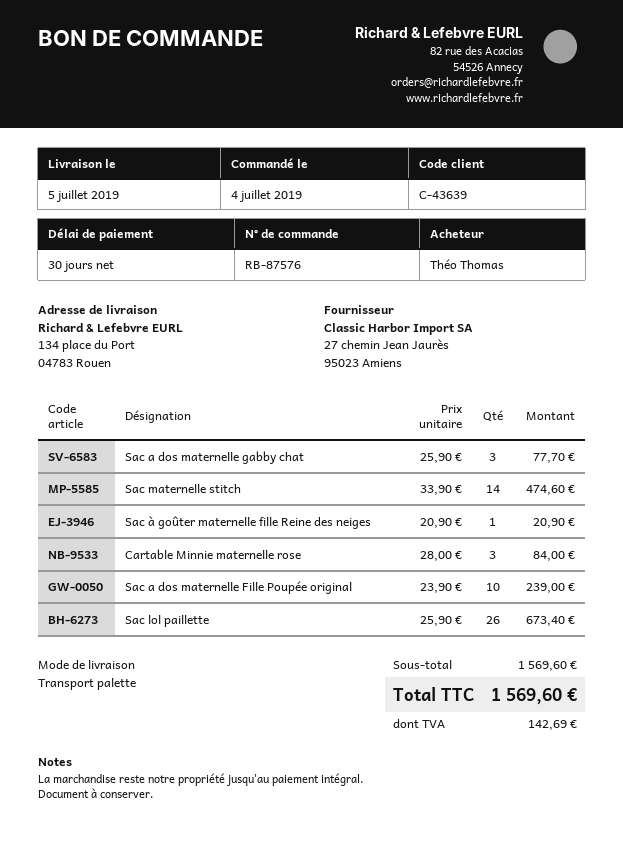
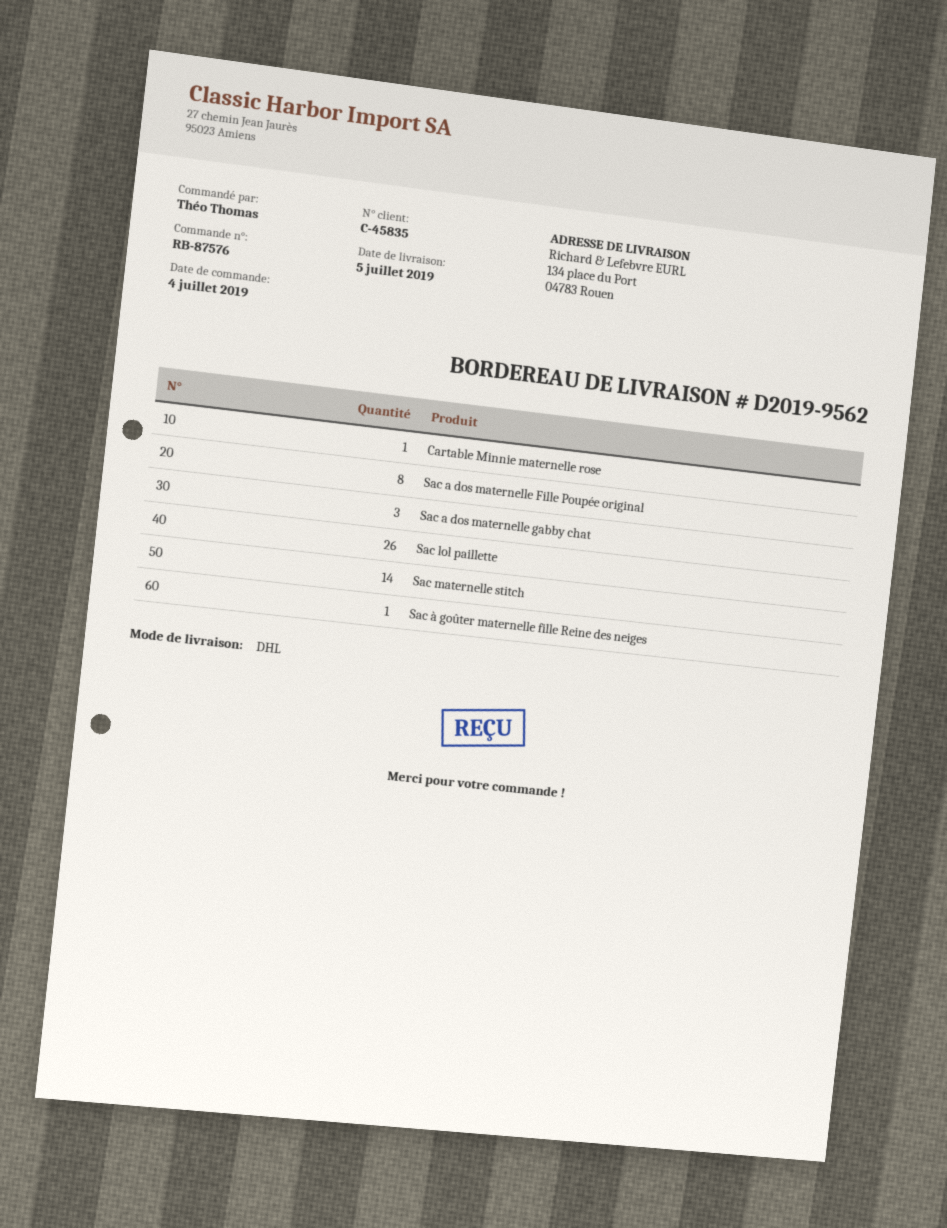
customer number: C-43639 -> C-45835
shipping method: pallet freight -> DHL
Cartable Minnie maternelle rose: 3 -> 1
Sac a dos maternelle Fille Poupée original: 10 -> 8

